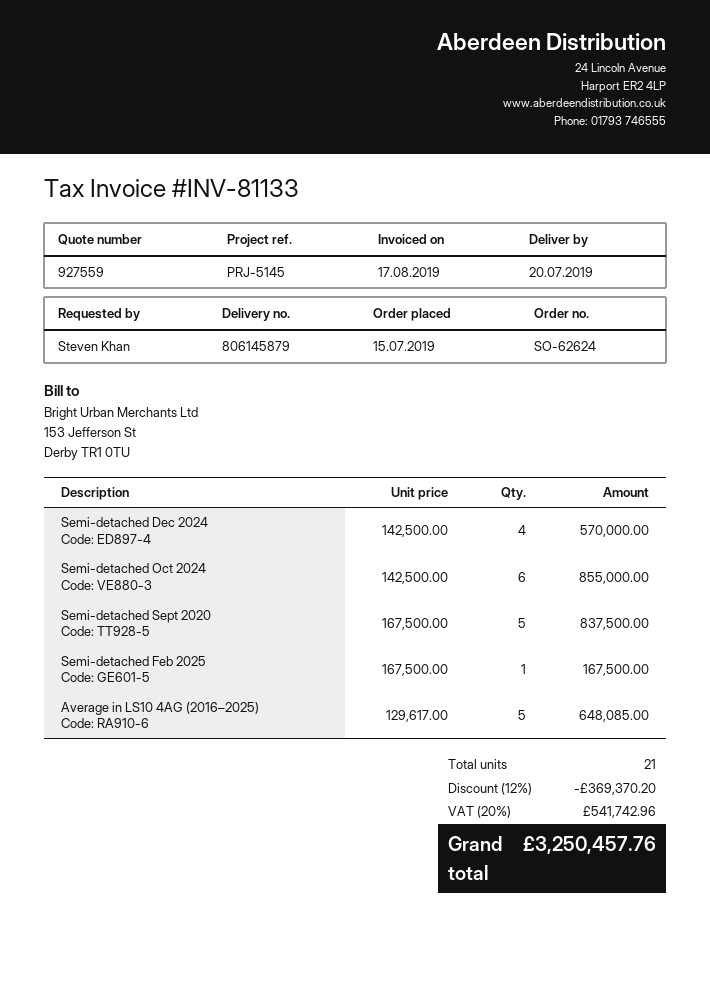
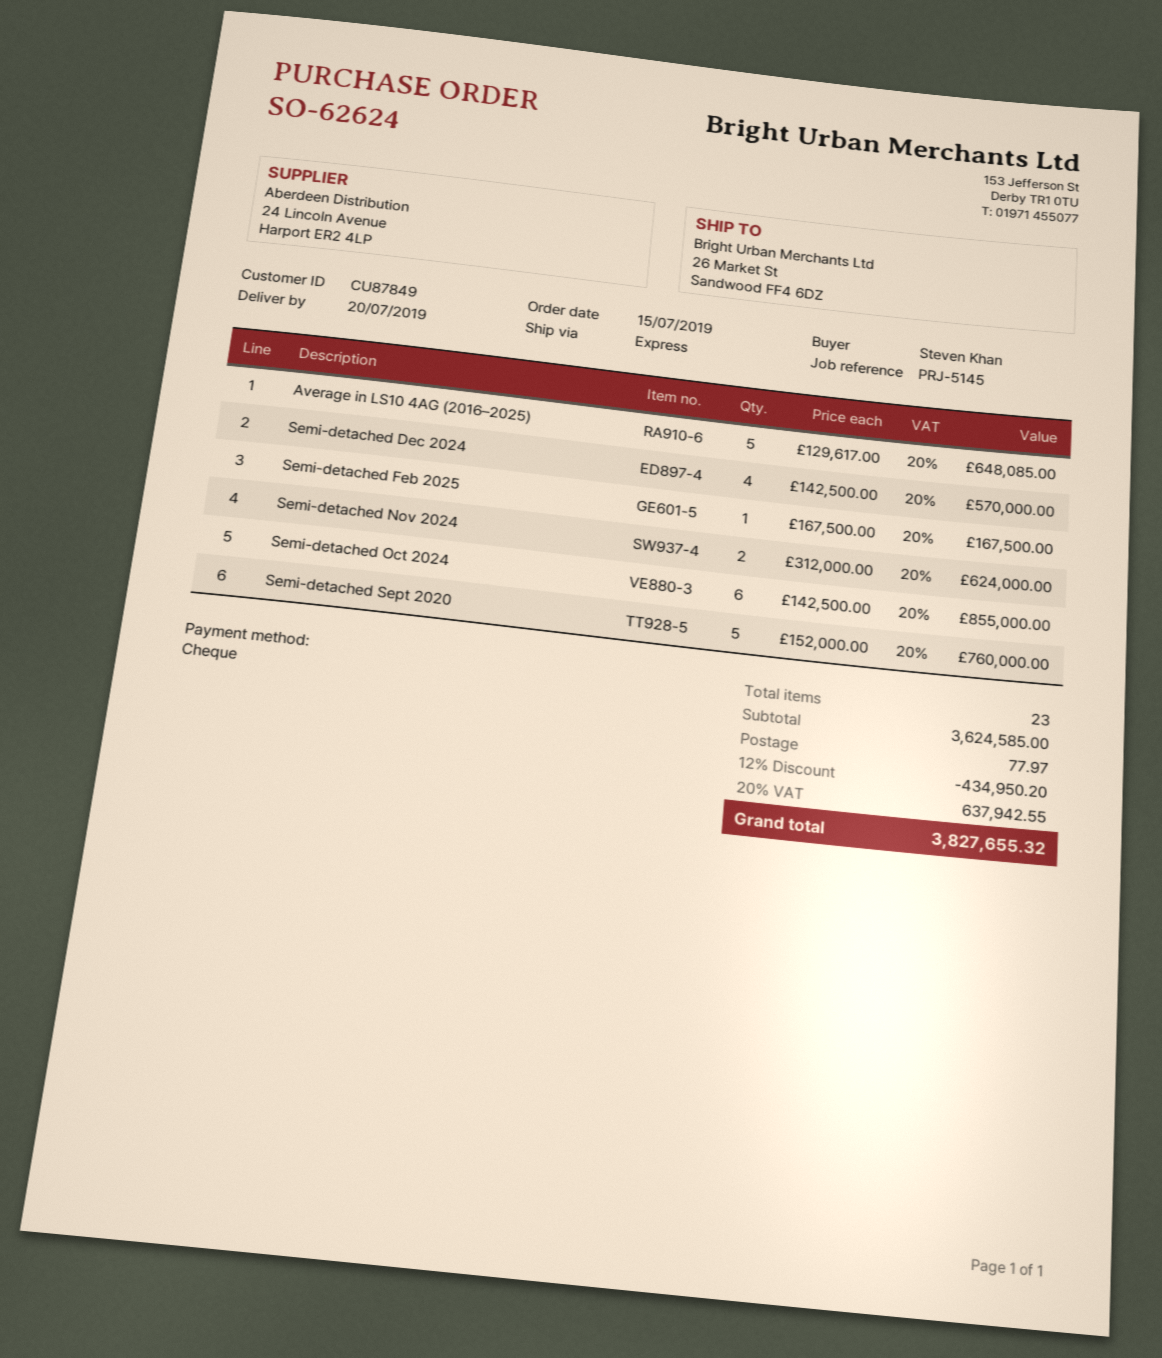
Semi-detached Sept 2020: 5 x 167500.00 = 837500.00 -> 5 x 152000.00 = 760000.00
Semi-detached Nov 2024: none -> 2 x 312000.00 = 624000.00
total quantity: 21 -> 23
discount: 12% = 369370.20 -> 12% = 434950.20
shipping: none -> 77.97
tax: 20% = 541742.96 -> 20% = 637942.55
total: 3250457.76 -> 3827655.32

